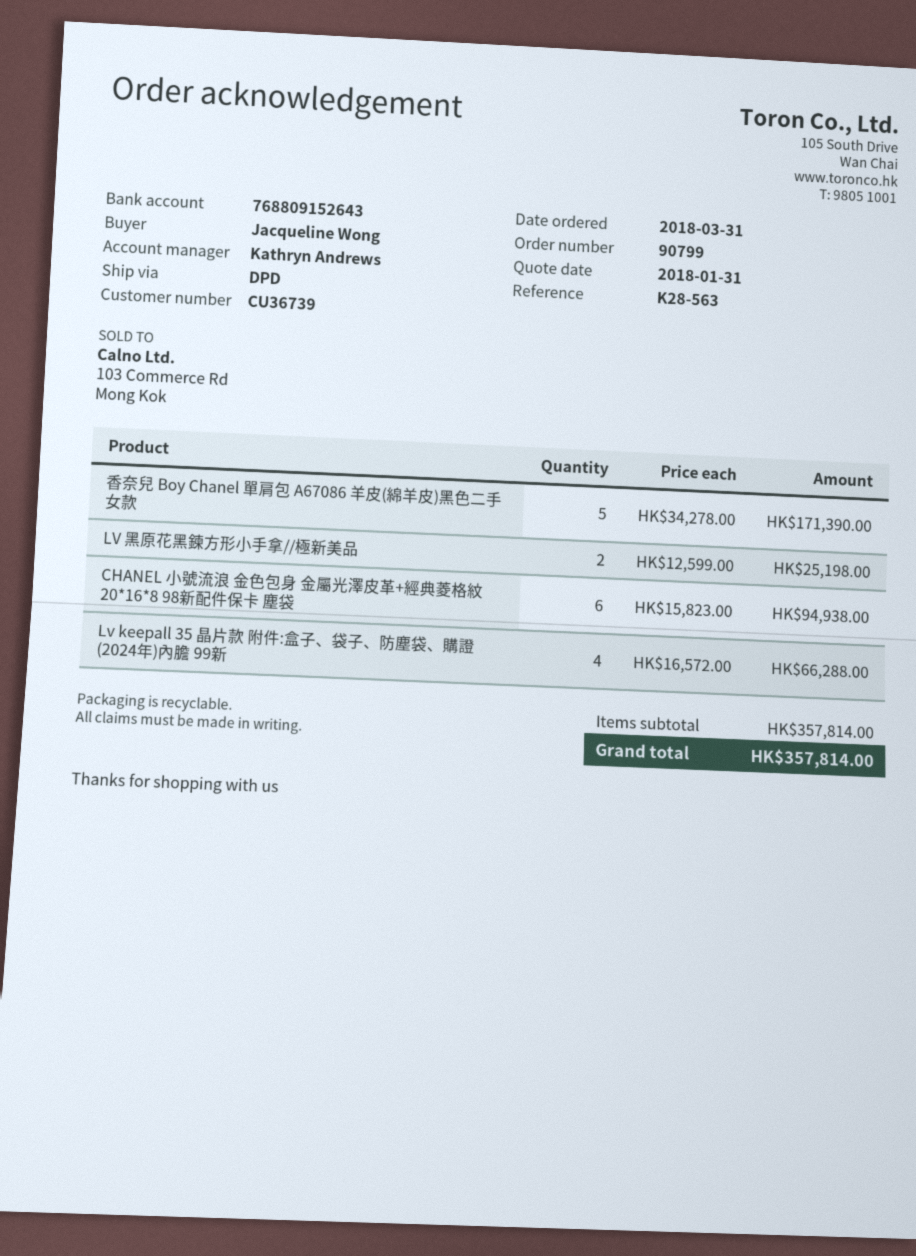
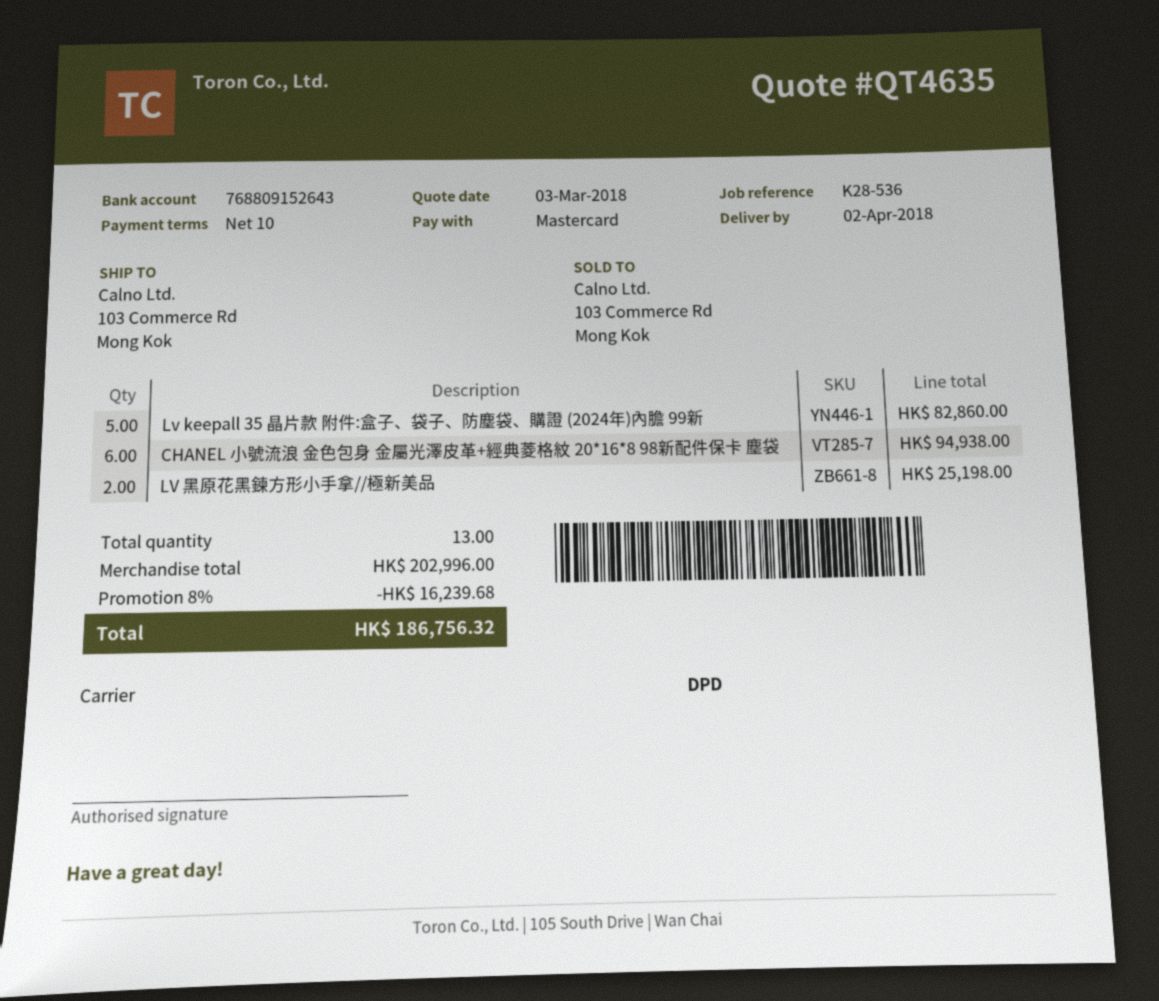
quote date: 2018-01-31 -> 2018-03-03
reference: K28-563 -> K28-536
香奈兒 Boy Chanel 單肩包 A67086 羊皮(綿羊皮)黑色二手女款: 5 for 171390.00 -> none
Lv keepall 35 晶片款 附件:盒子、袋子、防塵袋、購證 (2024年)內膽 99新: 4 for 66288.00 -> 5 for 82860.00
subtotal: 357814.00 -> 202996.00
discount: none -> 8% = 16239.68
total: 357814.00 -> 186756.32

